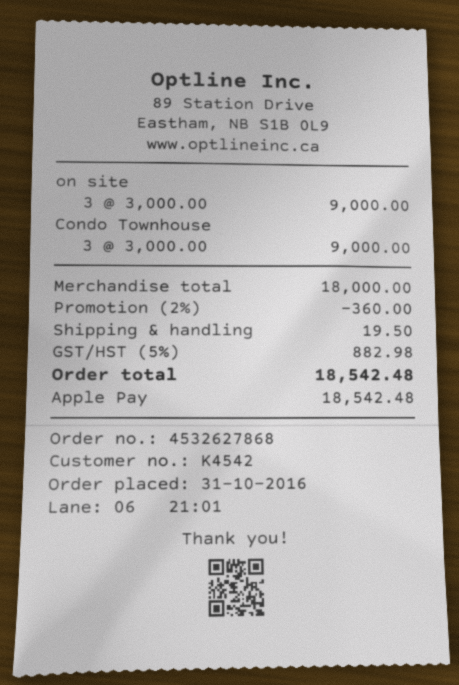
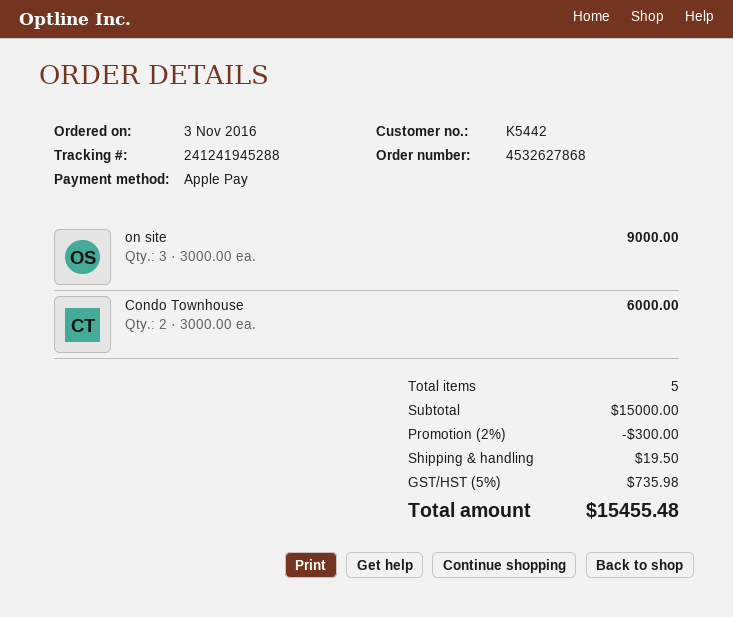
order date: 2016-10-31 -> 2016-11-03
customer number: K4542 -> K5442
Condo Townhouse: 3 x 3000.00 = 9000.00 -> 2 x 3000.00 = 6000.00
subtotal: 18000.00 -> 15000.00
discount: 2% = 360.00 -> 2% = 300.00
tax: 5% = 882.98 -> 5% = 735.98
total: 18542.48 -> 15455.48

